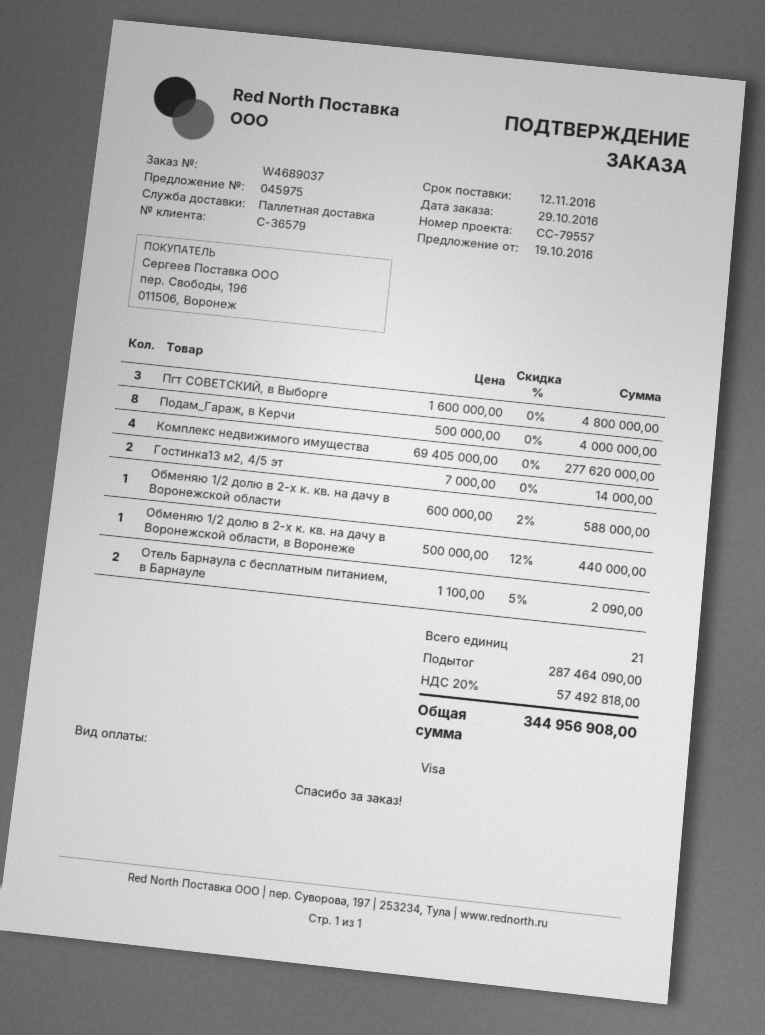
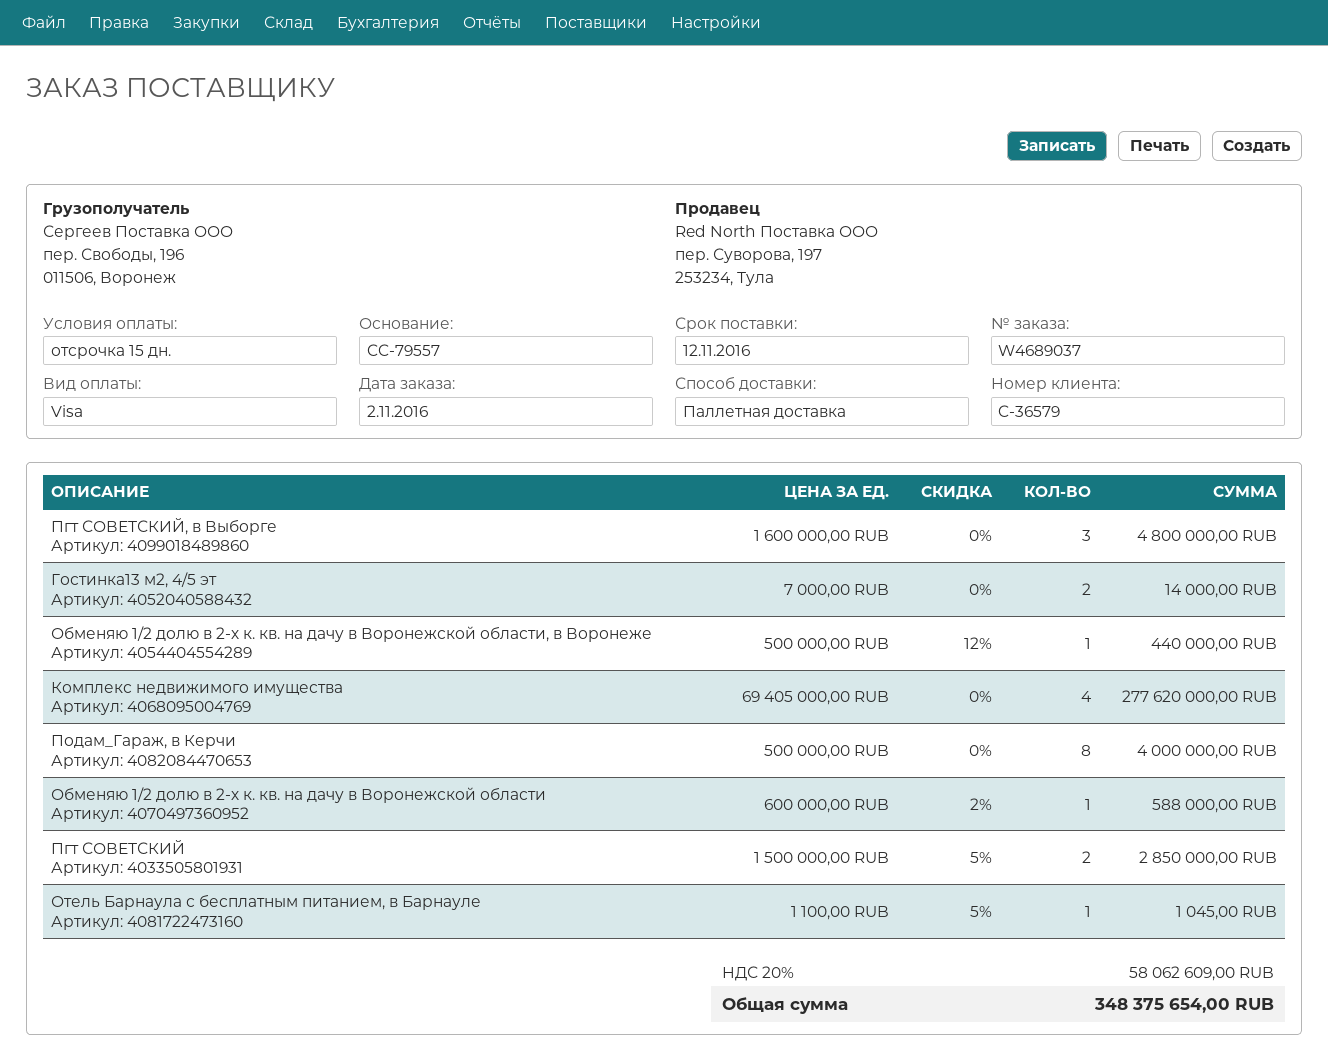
order date: 2016-10-29 -> 2016-11-02
Отель Барнаула с бесплатным питанием, в Барнауле: 2 x 1100.00 - 5% = 2090.00 -> 1 x 1100.00 - 5% = 1045.00
Пгт СОВЕТСКИЙ: none -> 2 x 1500000.00 - 5% = 2850000.00
tax: 20% = 57492818.00 -> 20% = 58062609.00
total: 344956908.00 -> 348375654.00

